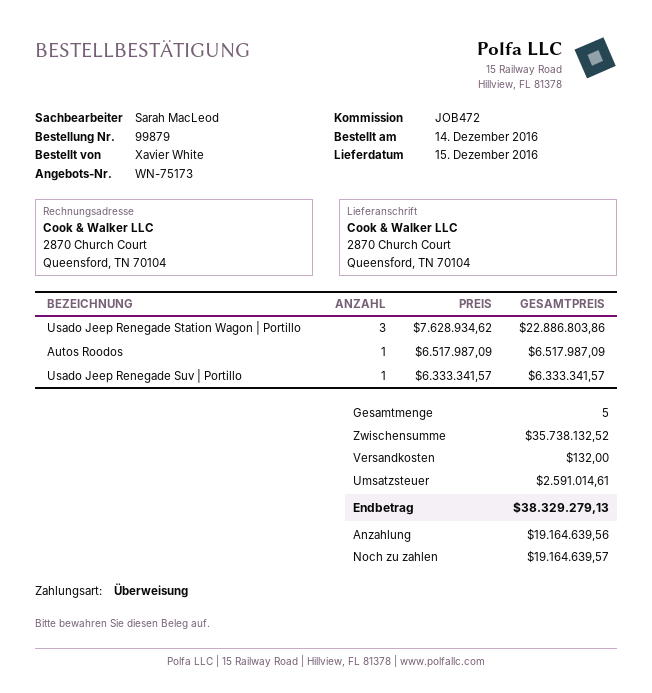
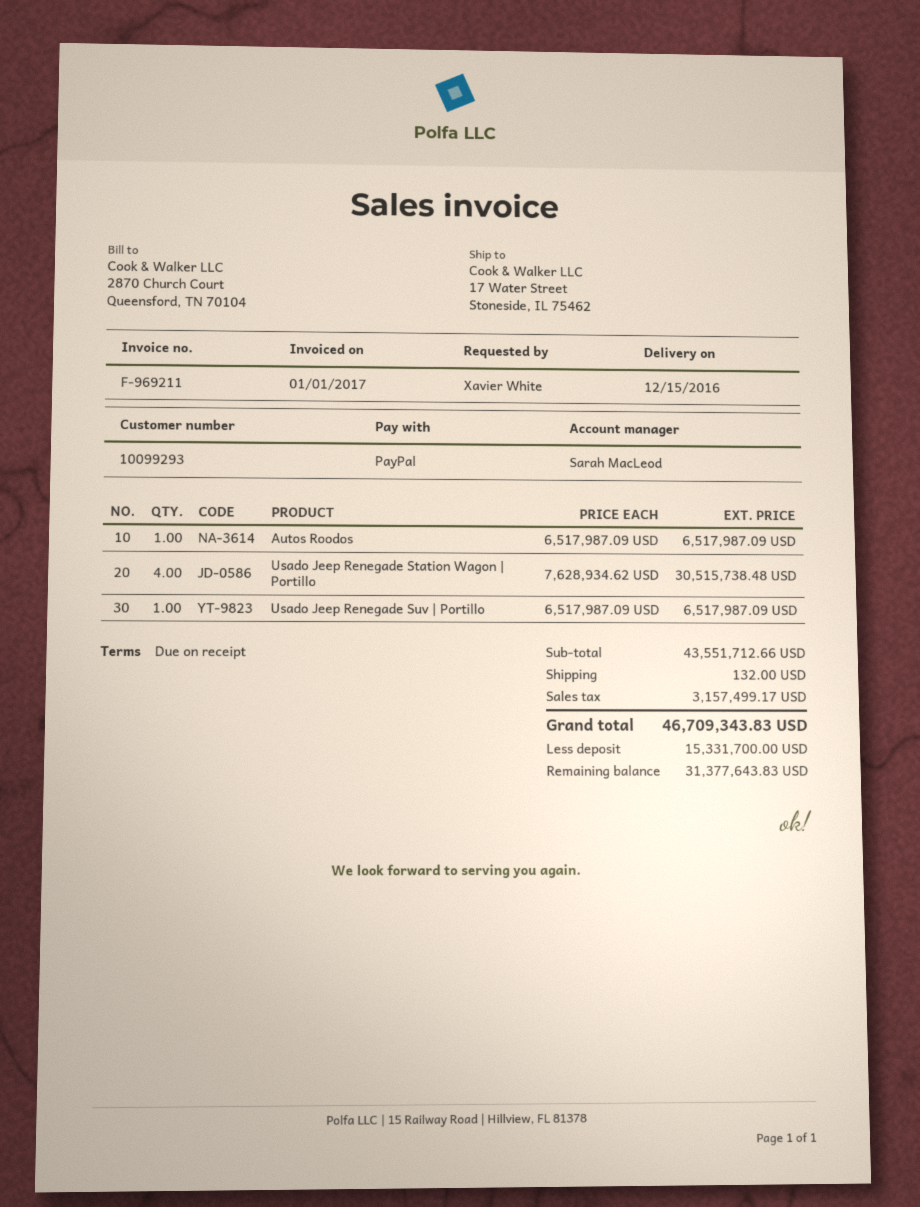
payment method: bank transfer -> PayPal
ship to: 2870 Church Court, Queensford, TN 70104 -> 17 Water Street, Stoneside, IL 75462
Usado Jeep Renegade Station Wagon | Portillo: 3 x 7628934.62 = 22886803.86 -> 4 x 7628934.62 = 30515738.48
Usado Jeep Renegade Suv | Portillo: 1 x 6333341.57 = 6333341.57 -> 1 x 6517987.09 = 6517987.09
subtotal: 35738132.52 -> 43551712.66
tax: 2591014.61 -> 3157499.17
total: 38329279.13 -> 46709343.83
deposit: 19164639.56 -> 15331700.00
balance: 19164639.57 -> 31377643.83

